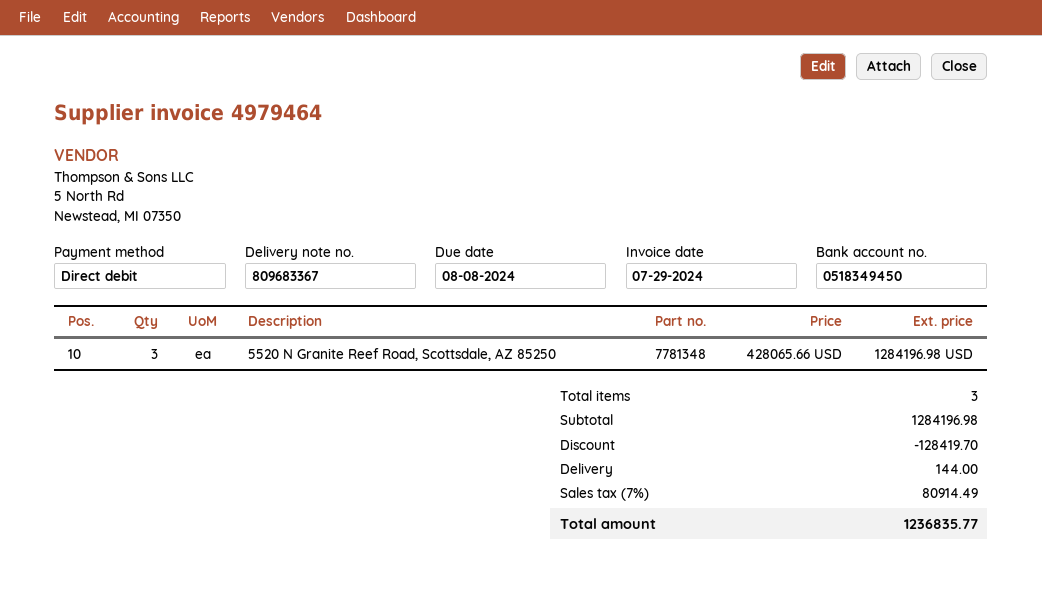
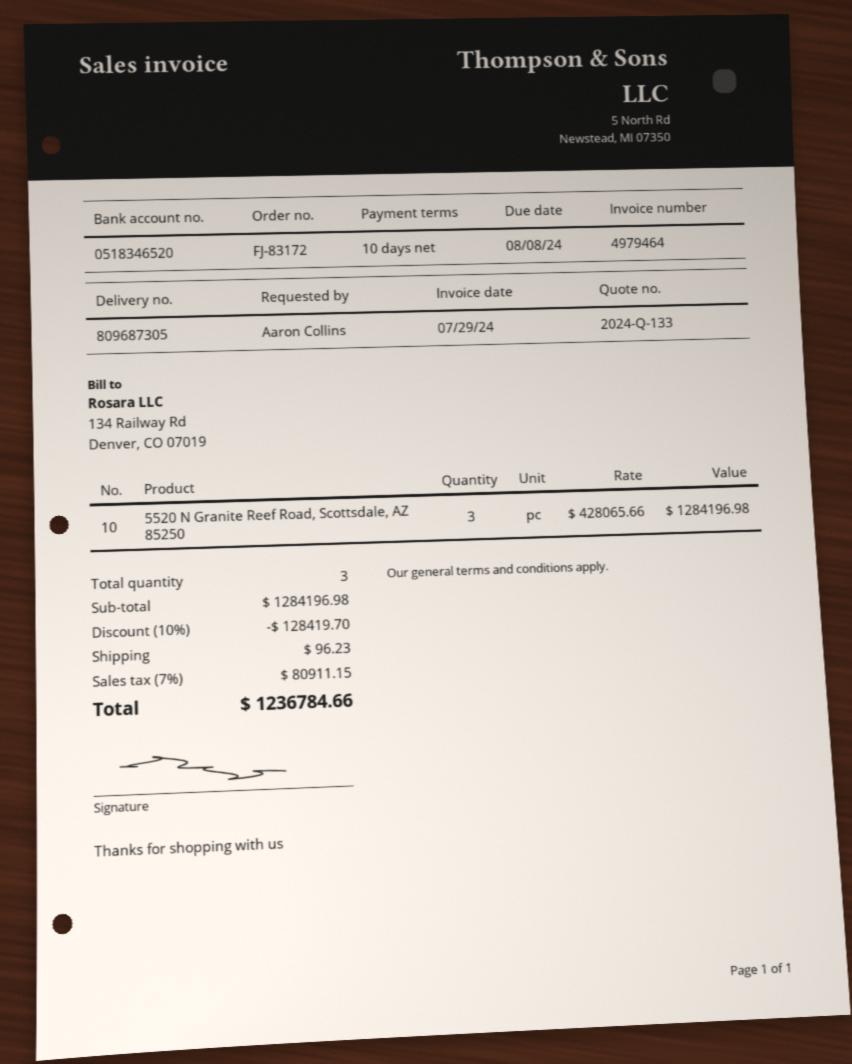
delivery note number: 809683367 -> 809687305
bank account: 0518349450 -> 0518346520
shipping: 144.00 -> 96.23
tax: 7% = 80914.49 -> 7% = 80911.15
total: 1236835.77 -> 1236784.66

